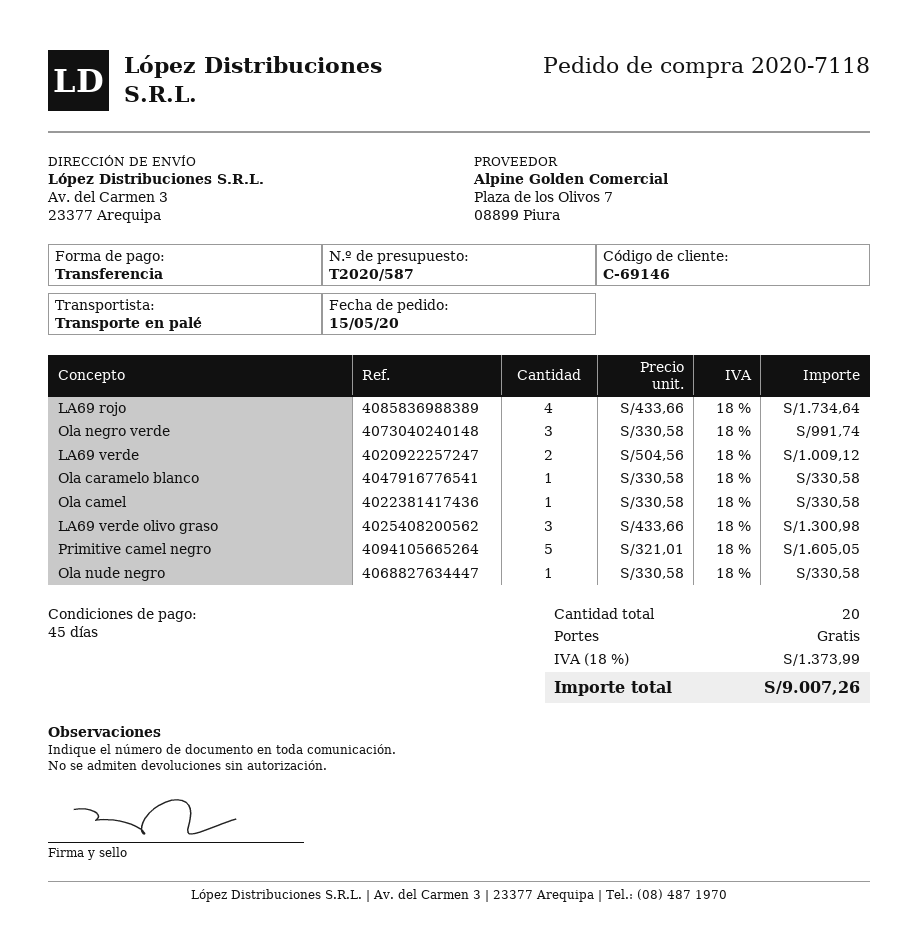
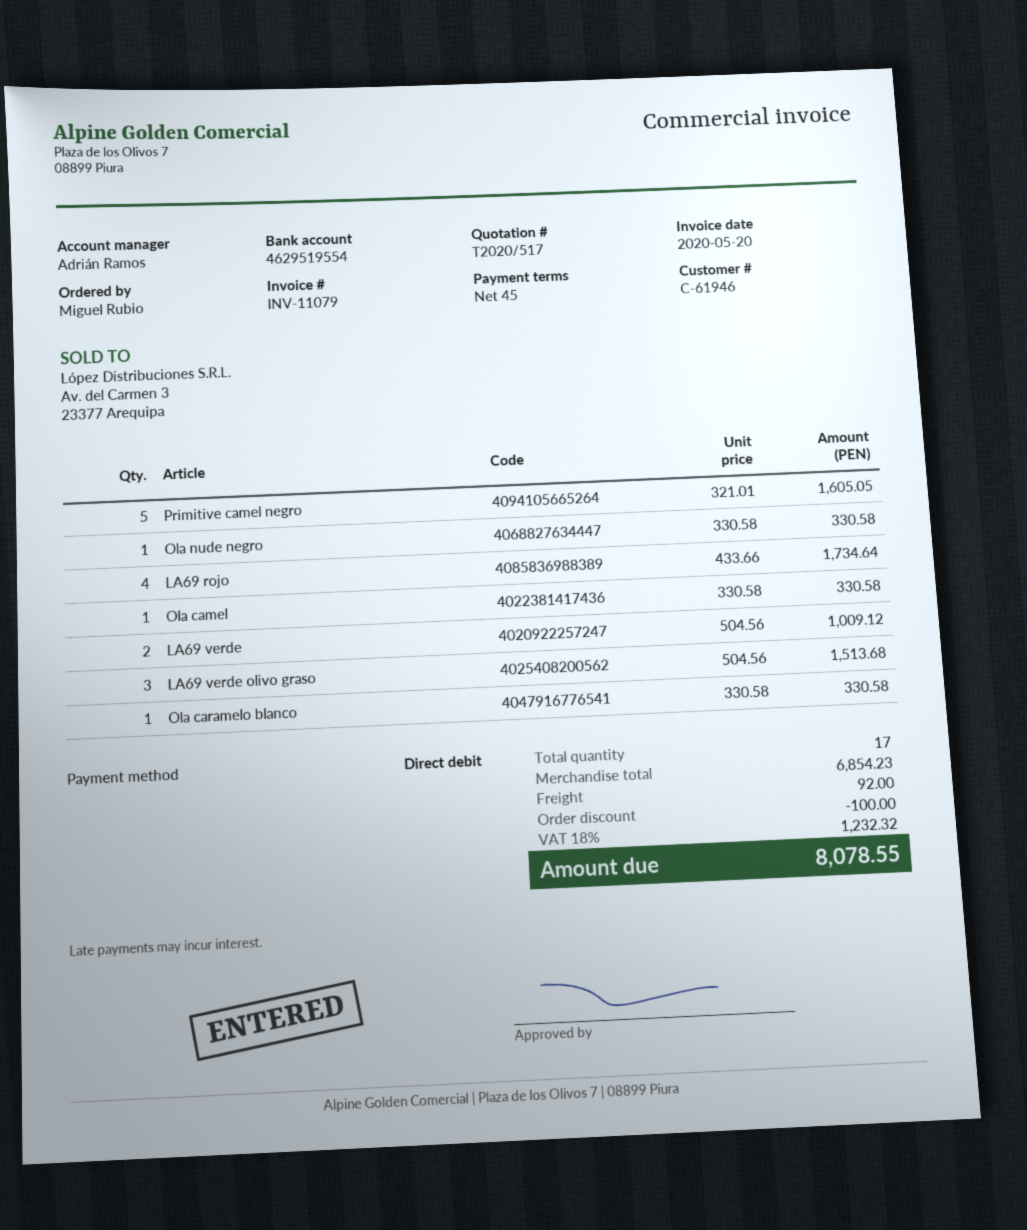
quote number: T2020/587 -> T2020/517
customer number: C-69146 -> C-61946
payment method: bank transfer -> direct debit
Ola negro verde: 3 x 330.58 = 991.74 -> none
LA69 verde olivo graso: 3 x 433.66 = 1300.98 -> 3 x 504.56 = 1513.68
total quantity: 20 -> 17
discount: none -> 100.00
shipping: 0.00 -> 92.00
tax: 18% = 1373.99 -> 18% = 1232.32
total: 9007.26 -> 8078.55

